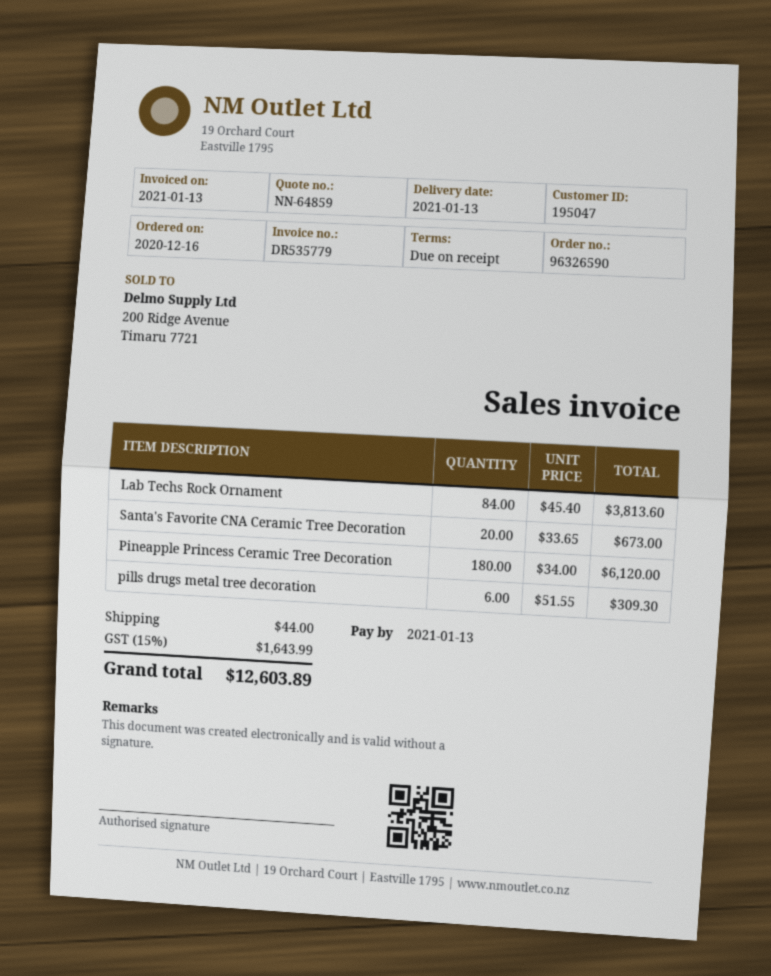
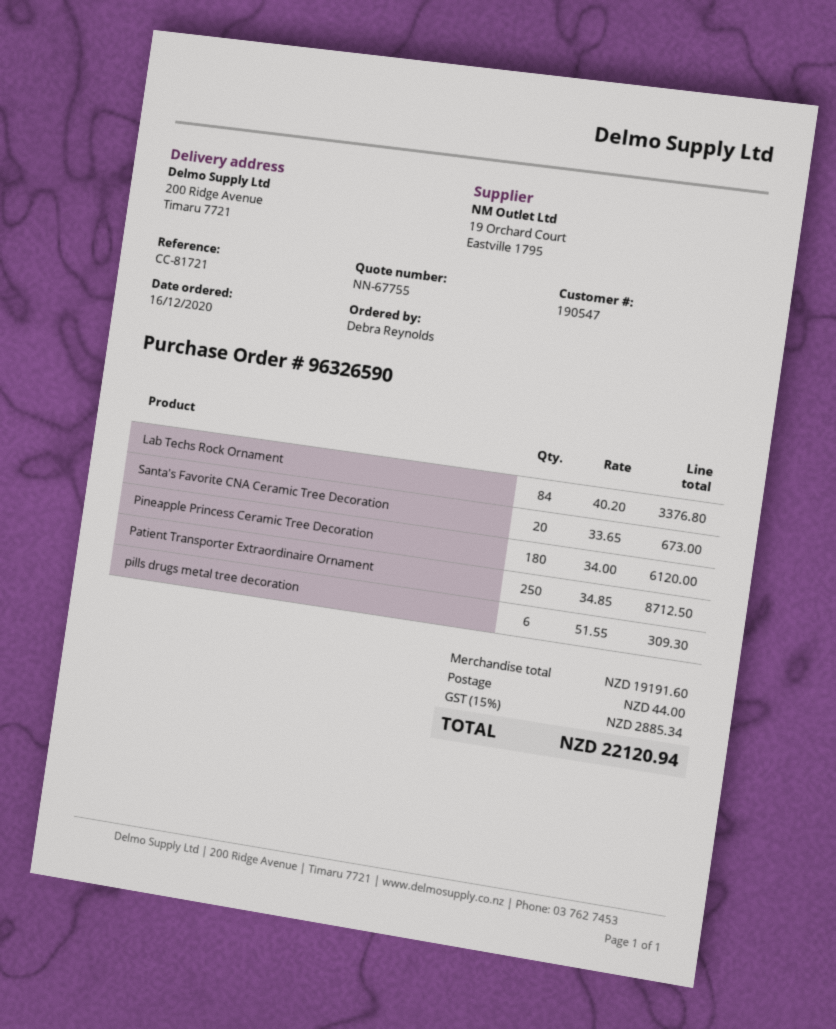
quote number: NN-64859 -> NN-67755
customer number: 195047 -> 190547
Lab Techs Rock Ornament: 84 x 45.40 = 3813.60 -> 84 x 40.20 = 3376.80
Patient Transporter Extraordinaire Ornament: none -> 250 x 34.85 = 8712.50
tax: 15% = 1643.99 -> 15% = 2885.34
total: 12603.89 -> 22120.94

